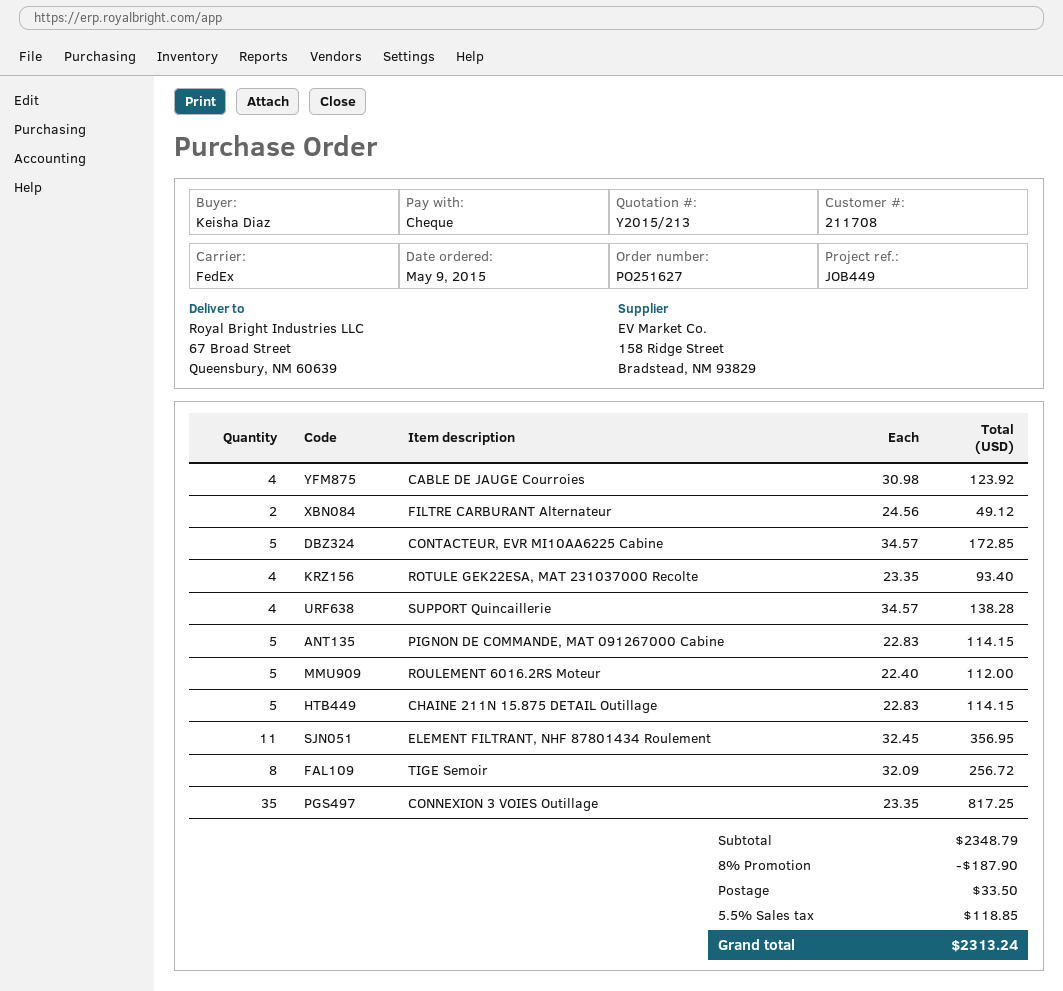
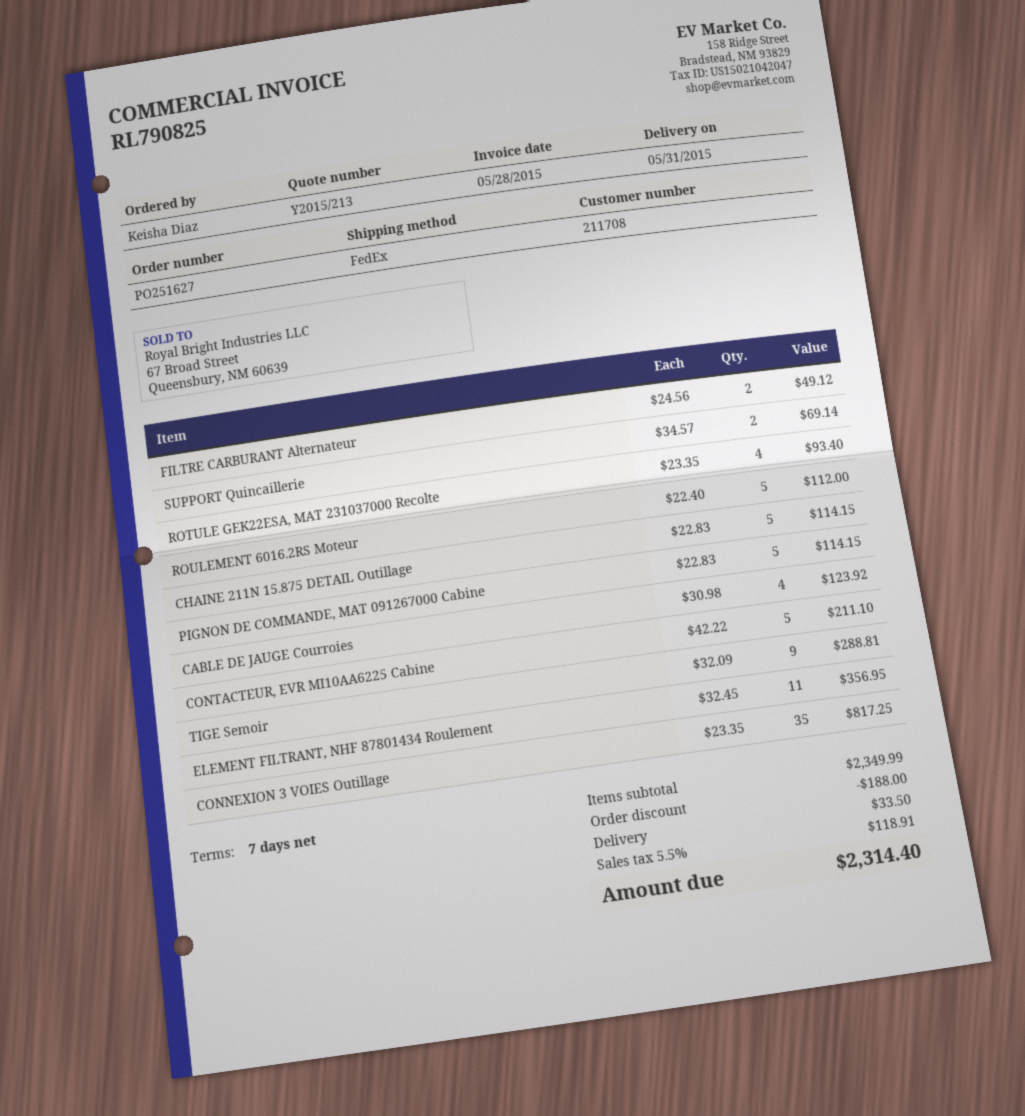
CONTACTEUR, EVR MI10AA6225 Cabine: 5 x 34.57 = 172.85 -> 5 x 42.22 = 211.10
SUPPORT Quincaillerie: 4 x 34.57 = 138.28 -> 2 x 34.57 = 69.14
TIGE Semoir: 8 x 32.09 = 256.72 -> 9 x 32.09 = 288.81
subtotal: 2348.79 -> 2349.99
discount: 187.90 -> 188.00
tax: 5.5% = 118.85 -> 5.5% = 118.91
total: 2313.24 -> 2314.40

